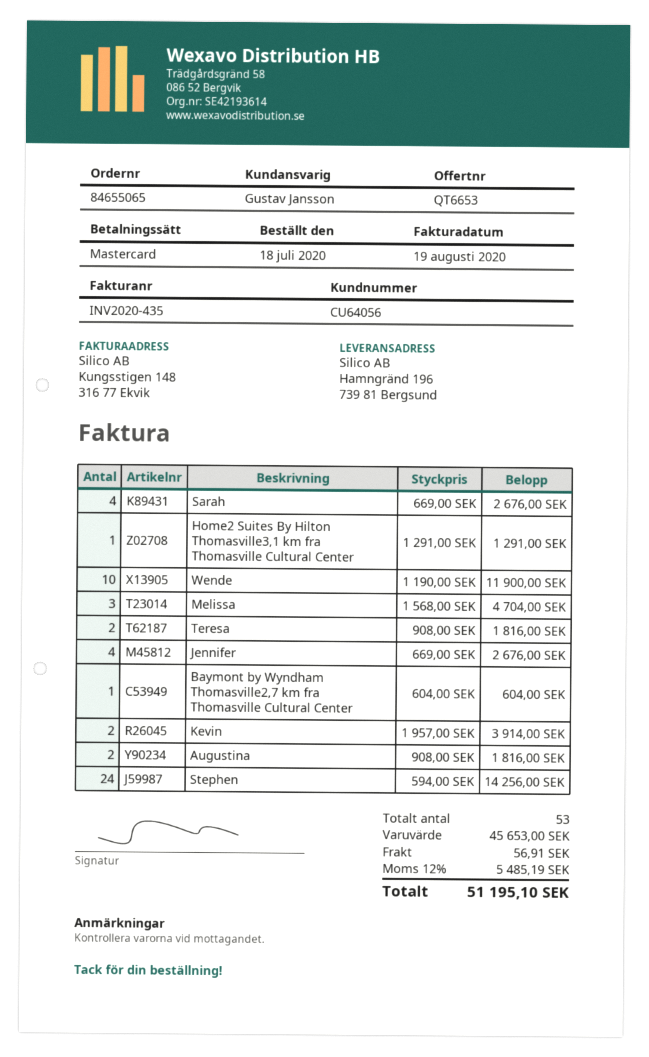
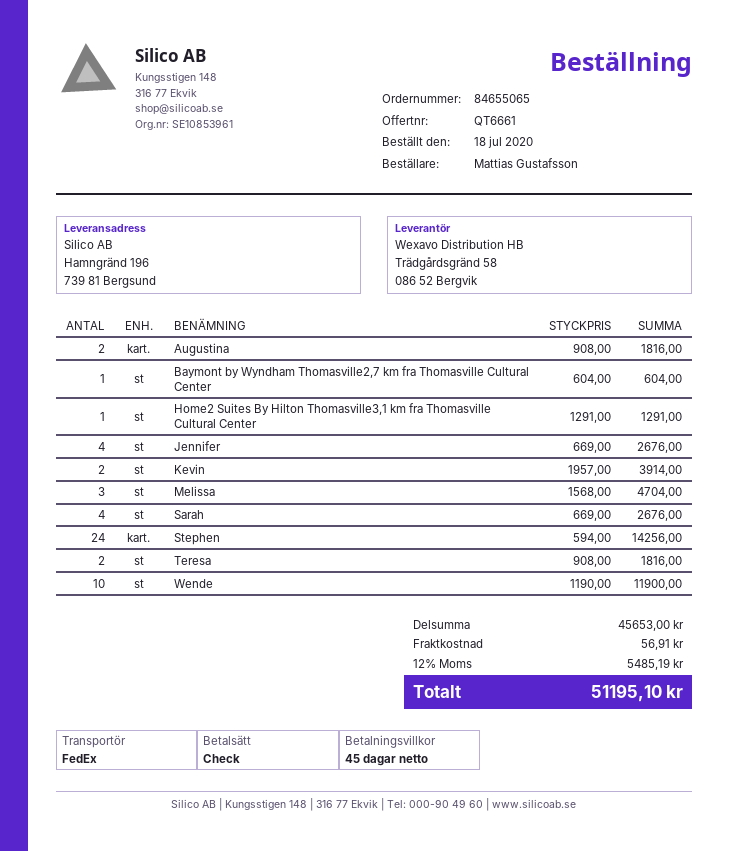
quote number: QT6653 -> QT6661
payment method: Mastercard -> cheque

